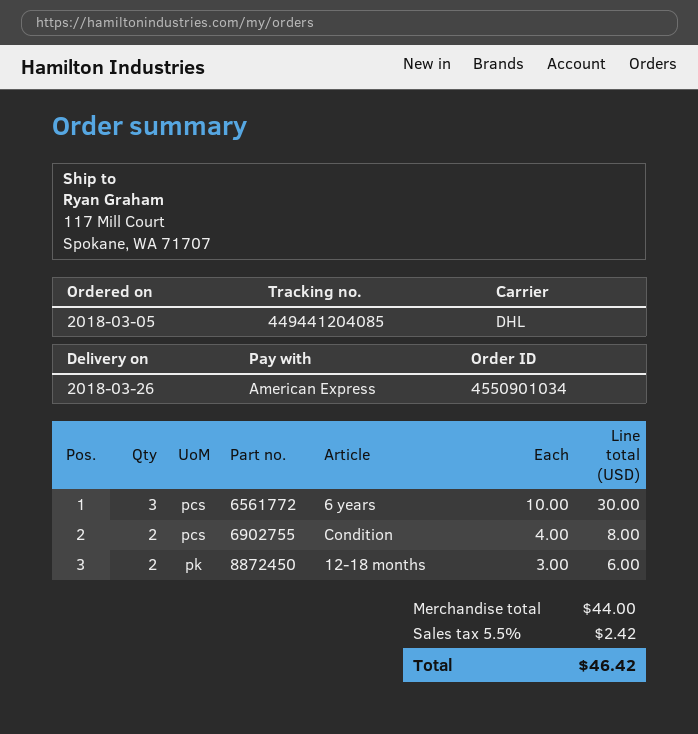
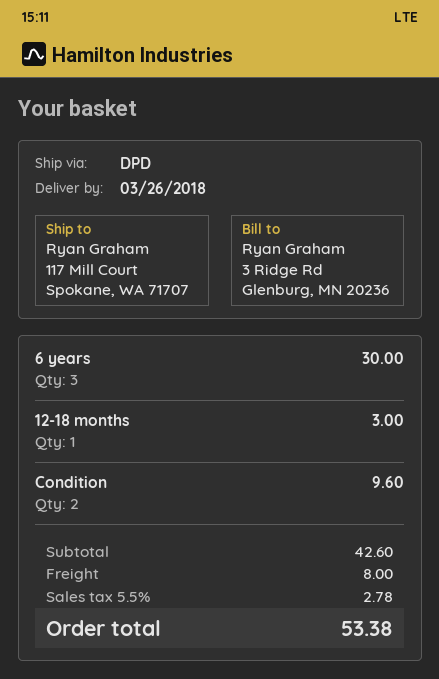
shipping method: DHL -> DPD
Condition: 2 for 8.00 -> 2 for 9.60
12-18 months: 2 for 6.00 -> 1 for 3.00
subtotal: 44.00 -> 42.60
shipping: none -> 8.00
tax: 5.5% = 2.42 -> 5.5% = 2.78
total: 46.42 -> 53.38

